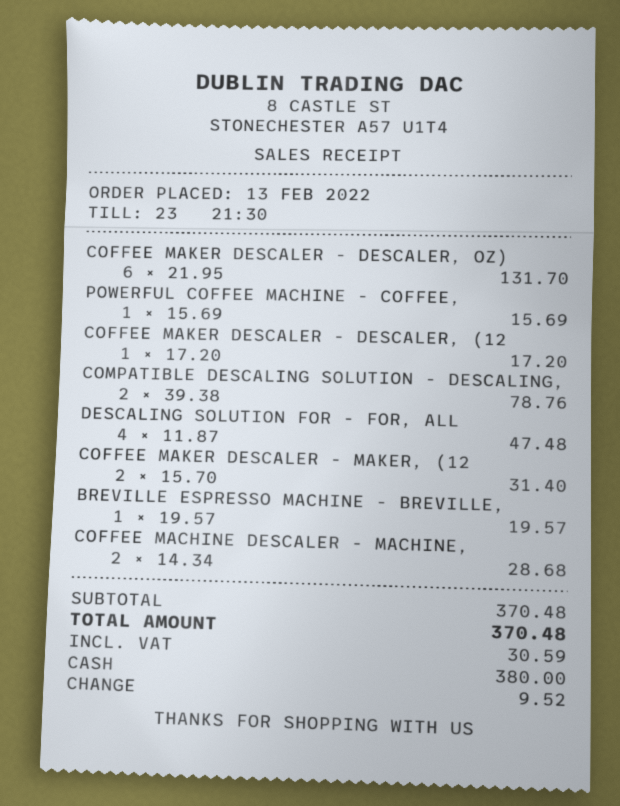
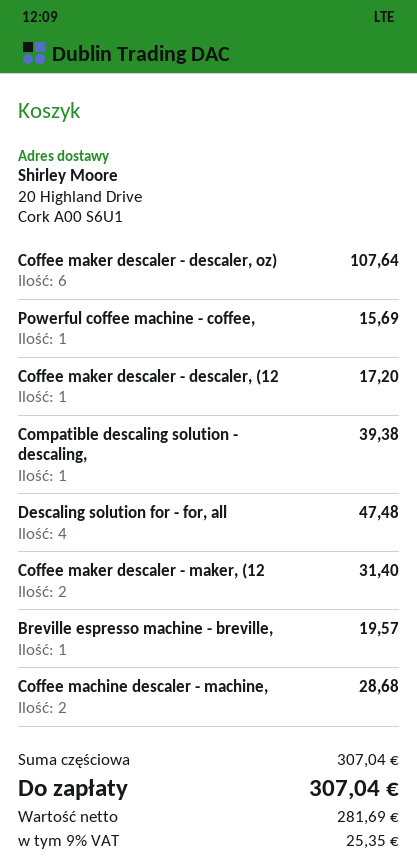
COFFEE MAKER DESCALER - DESCALER, OZ): 6 for 131.70 -> 6 for 107.64
COMPATIBLE DESCALING SOLUTION - DESCALING,: 2 for 78.76 -> 1 for 39.38
subtotal: 370.48 -> 307.04
tax: 30.59 -> 25.35
total: 370.48 -> 307.04

